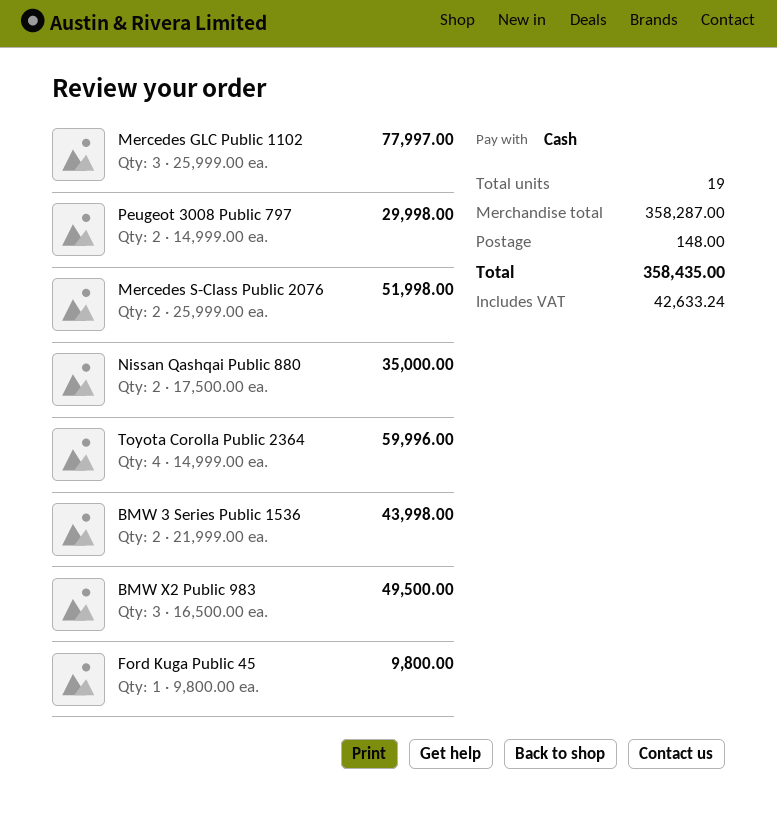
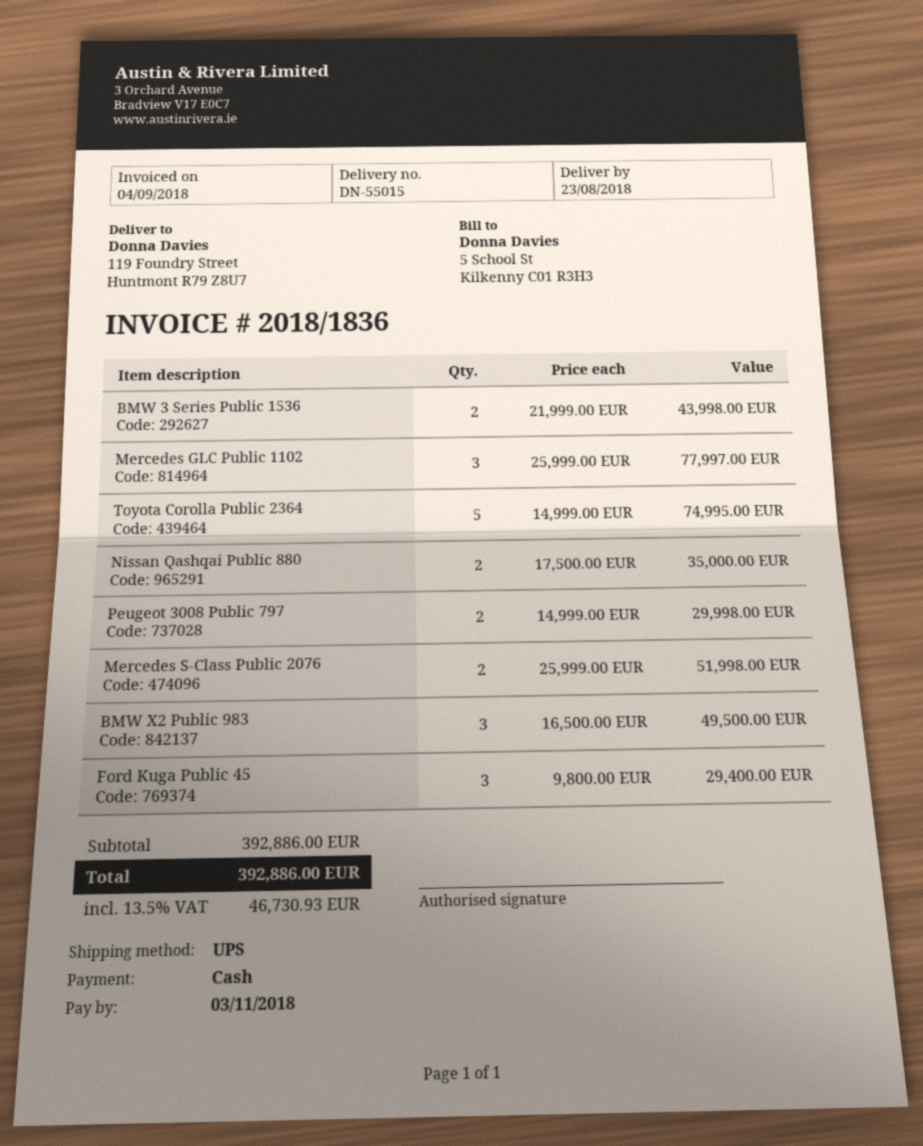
Toyota Corolla Public 2364: 4 x 14999.00 = 59996.00 -> 5 x 14999.00 = 74995.00
Ford Kuga Public 45: 1 x 9800.00 = 9800.00 -> 3 x 9800.00 = 29400.00
subtotal: 358287.00 -> 392886.00
shipping: 148.00 -> none
tax: 42633.24 -> 46730.93
total: 358435.00 -> 392886.00

